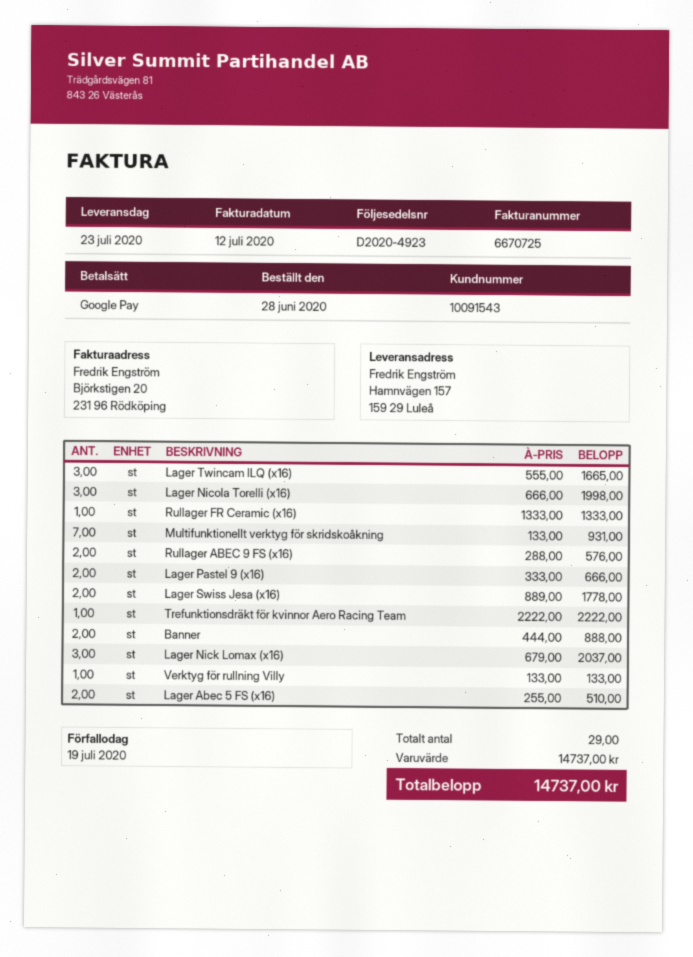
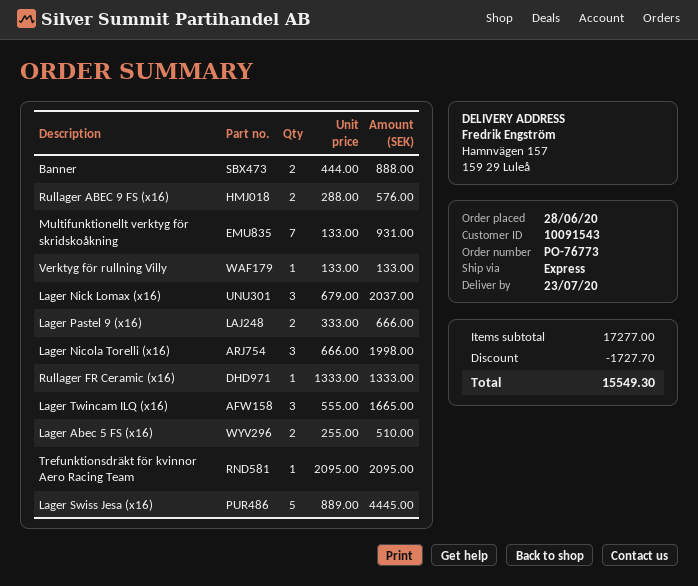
Lager Swiss Jesa (x16): 2 x 889.00 = 1778.00 -> 5 x 889.00 = 4445.00
Trefunktionsdräkt för kvinnor Aero Racing Team: 1 x 2222.00 = 2222.00 -> 1 x 2095.00 = 2095.00
subtotal: 14737.00 -> 17277.00
discount: none -> 1727.70
total: 14737.00 -> 15549.30

